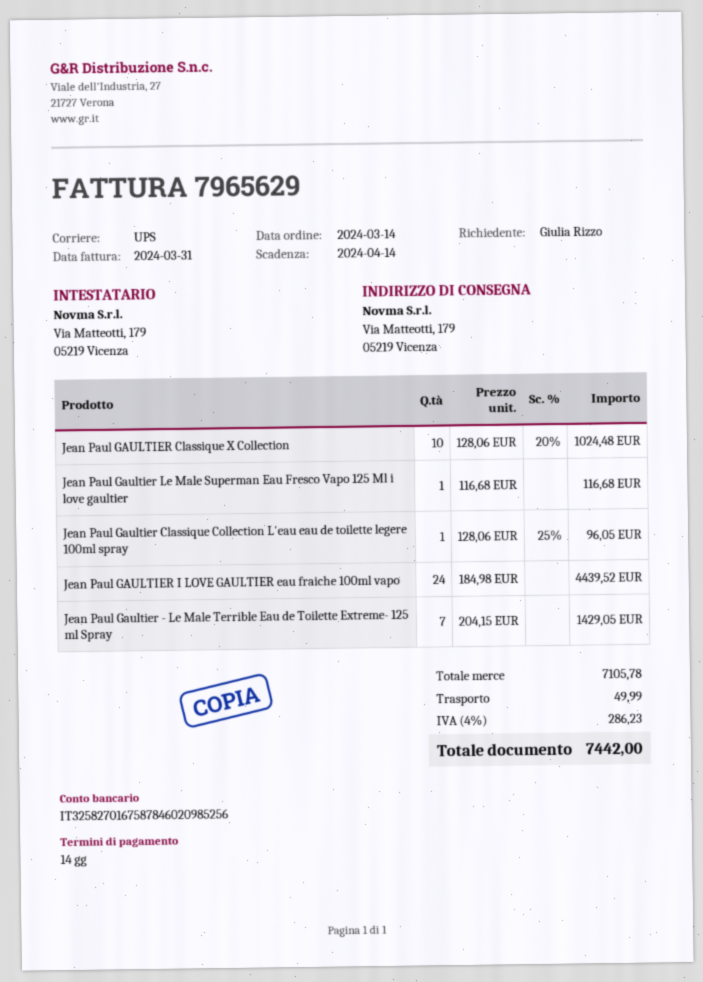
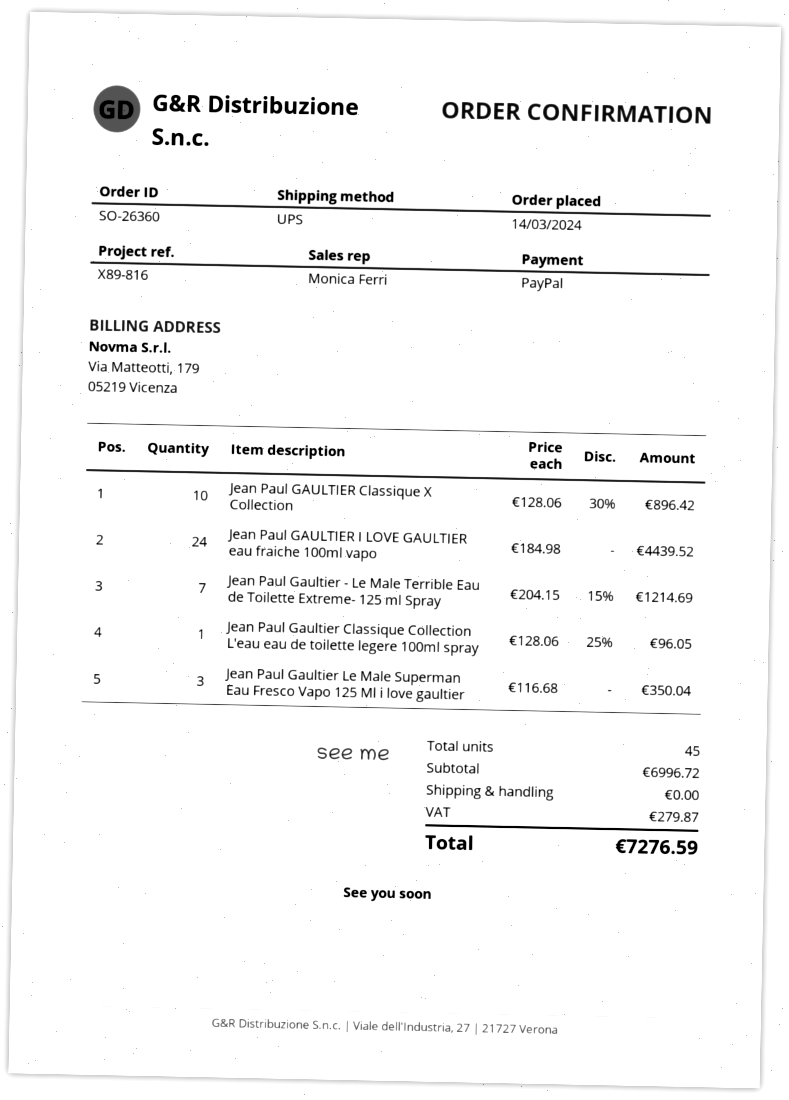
Jean Paul GAULTIER Classique X Collection: 10 x 128.06 - 20% = 1024.48 -> 10 x 128.06 - 30% = 896.42
Jean Paul Gaultier Le Male Superman Eau Fresco Vapo 125 Ml i love gaultier: 1 x 116.68 = 116.68 -> 3 x 116.68 = 350.04
Jean Paul Gaultier - Le Male Terrible Eau de Toilette Extreme- 125 ml Spray: 7 x 204.15 = 1429.05 -> 7 x 204.15 - 15% = 1214.69
subtotal: 7105.78 -> 6996.72
shipping: 49.99 -> 0.00
tax: 286.23 -> 279.87
total: 7442.00 -> 7276.59

